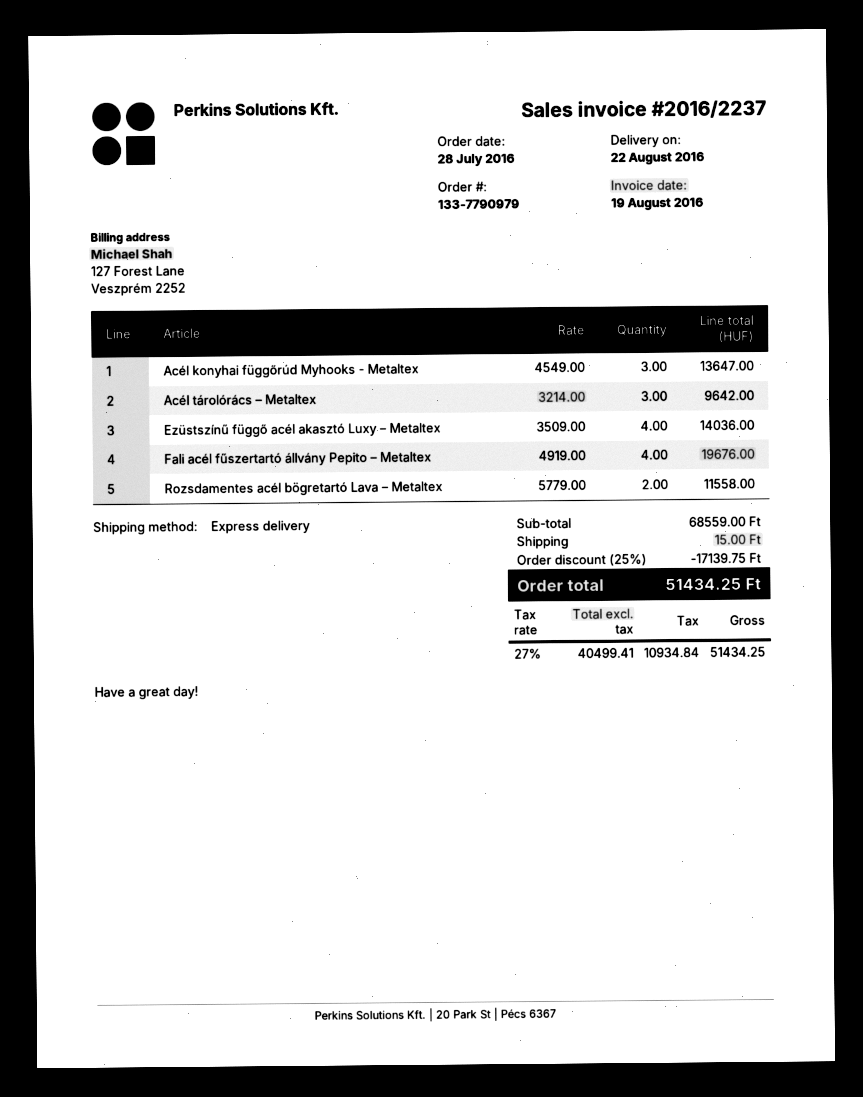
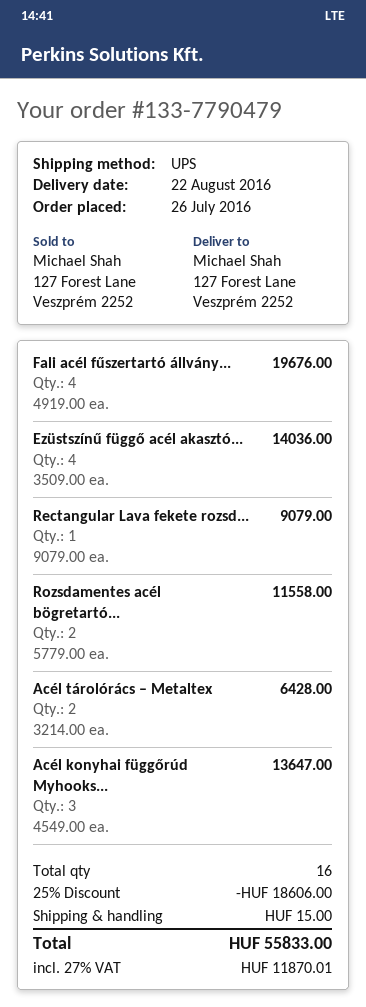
order number: 133-7790979 -> 133-7790479
order date: 2016-07-28 -> 2016-07-26
shipping method: express -> UPS
Acél tárolórács – Metaltex: 3 x 3214.00 = 9642.00 -> 2 x 3214.00 = 6428.00
Rectangular Lava fekete rozsd...: none -> 1 x 9079.00 = 9079.00
discount: 25% = 17139.75 -> 25% = 18606.00
tax: 27% = 10934.84 -> 27% = 11870.01
total: 51434.25 -> 55833.00

